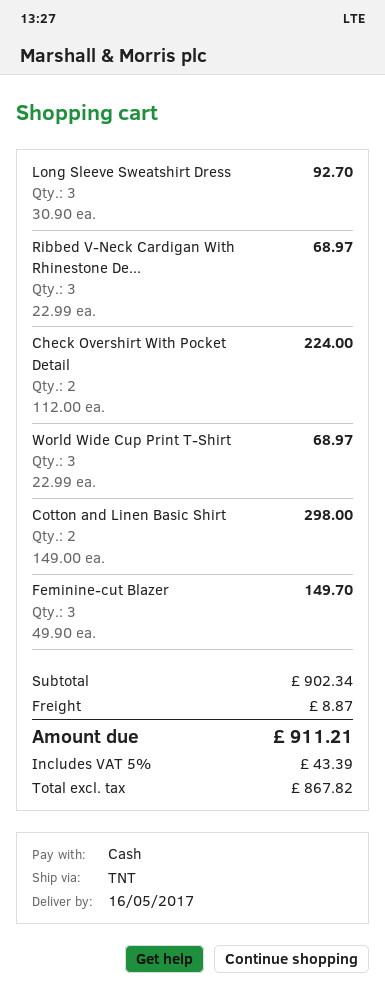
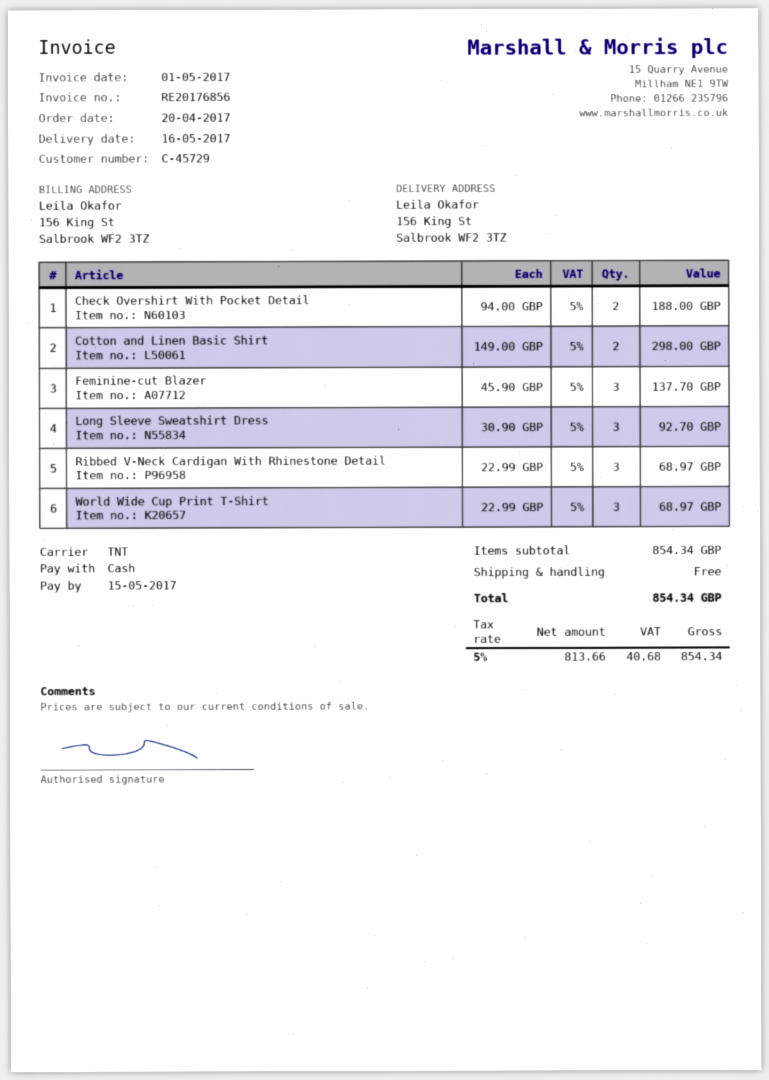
Check Overshirt With Pocket Detail: 2 x 112.00 = 224.00 -> 2 x 94.00 = 188.00
Feminine-cut Blazer: 3 x 49.90 = 149.70 -> 3 x 45.90 = 137.70
subtotal: 902.34 -> 854.34
shipping: 8.87 -> 0.00
net: 867.82 -> 813.66
tax: 5% = 43.39 -> 5% = 40.68
total: 911.21 -> 854.34

